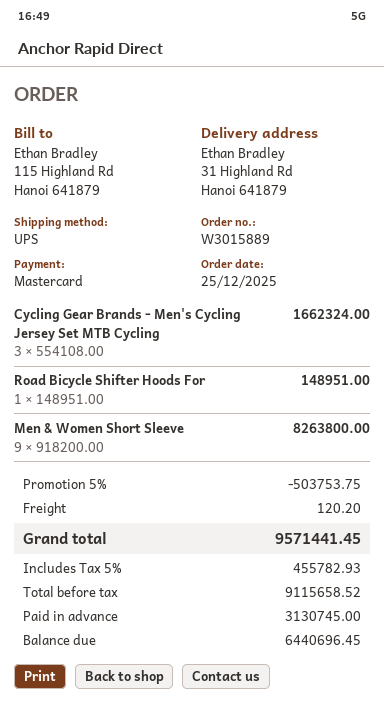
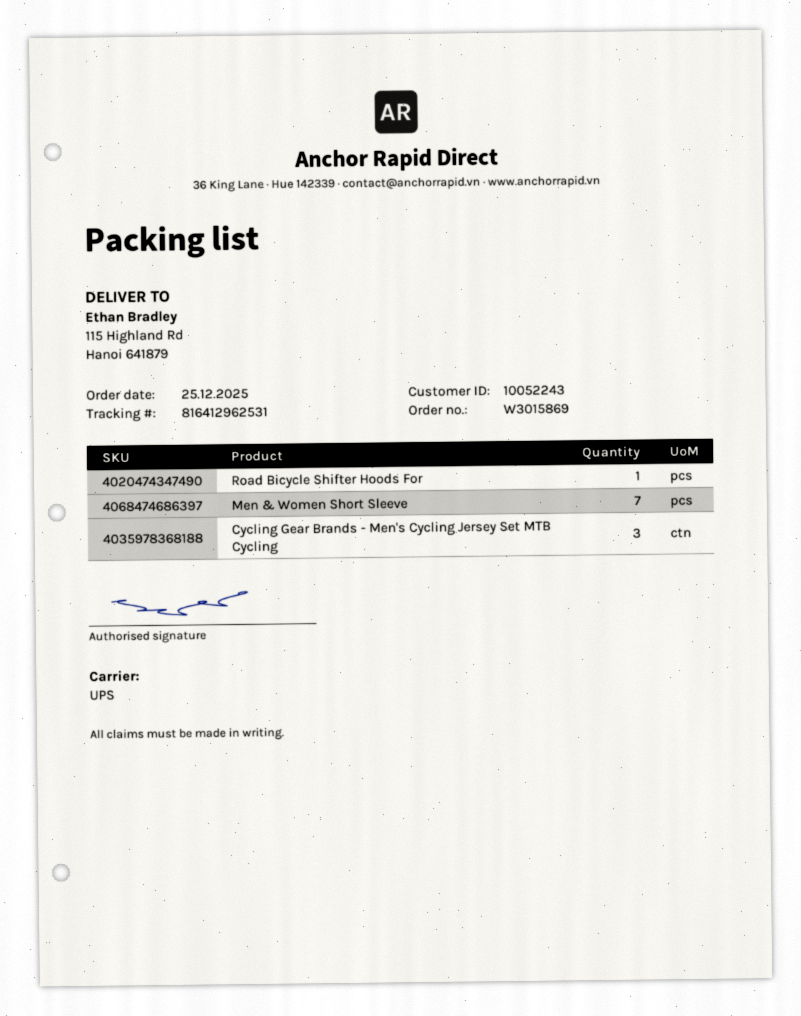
order number: W3015889 -> W3015869
ship to: 31 Highland Rd, Hanoi 641879 -> 115 Highland Rd, Hanoi 641879
Men & Women Short Sleeve: 9 -> 7

